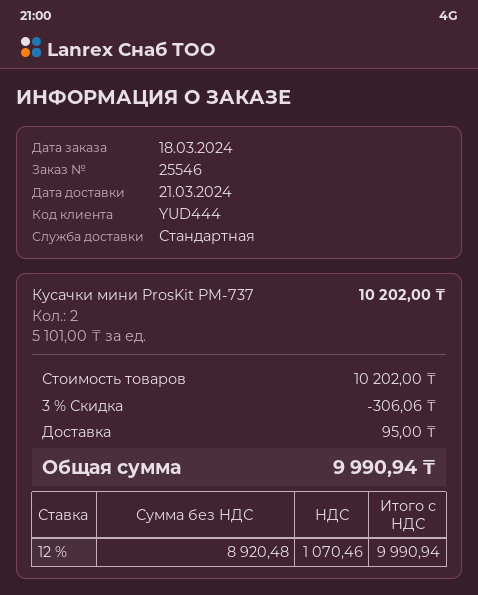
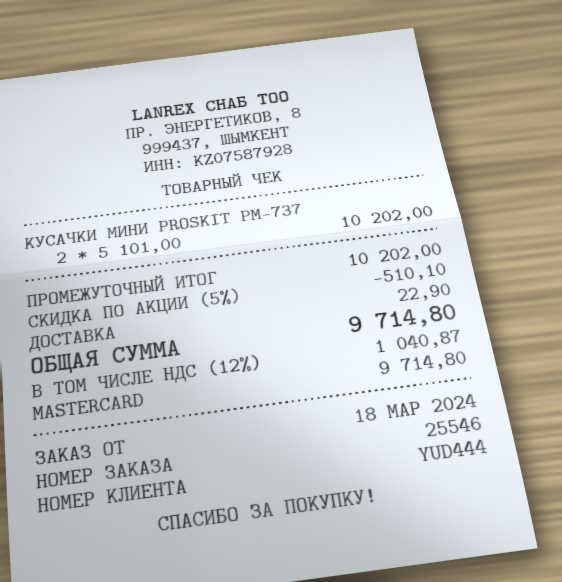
discount: 3% = 306.06 -> 5% = 510.10
shipping: 95.00 -> 22.90
tax: 12% = 1070.46 -> 12% = 1040.87
total: 9990.94 -> 9714.80

